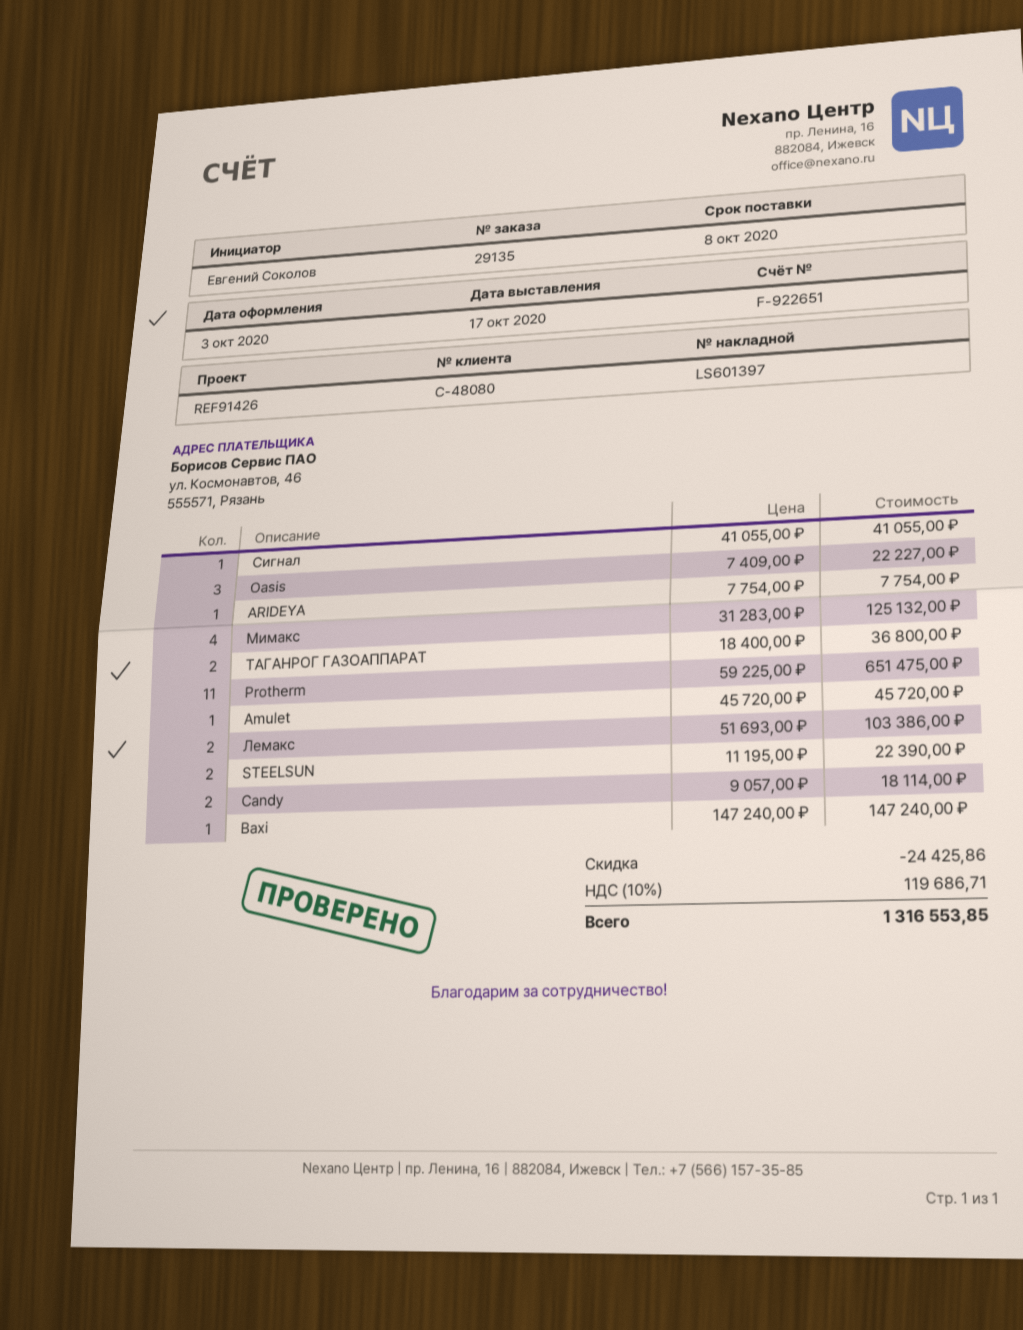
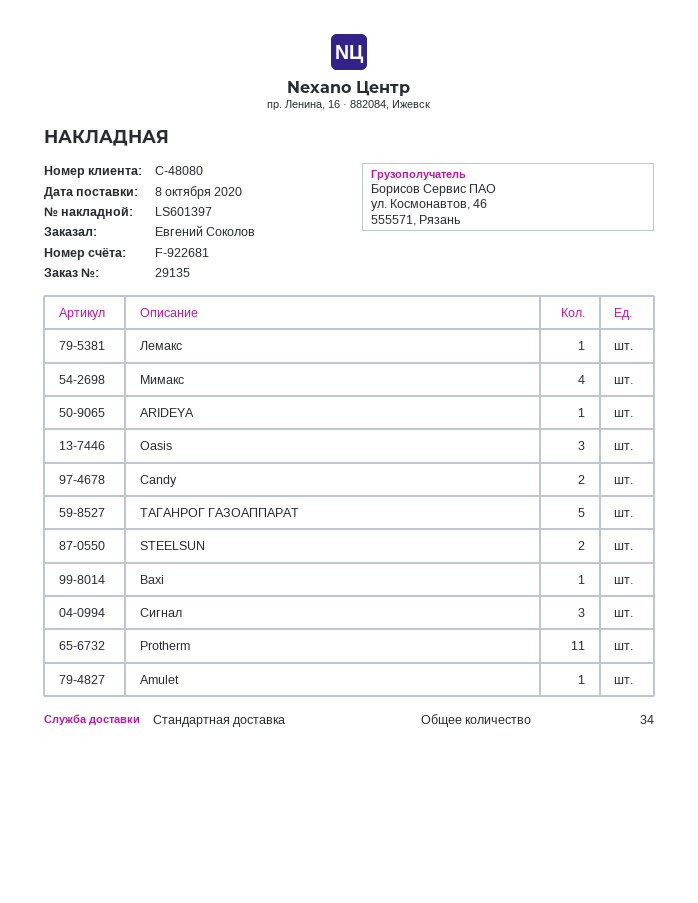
invoice number: F-922651 -> F-922681
Сигнал: 1 -> 3
ТАГАНРОГ ГАЗОАППАРАТ: 2 -> 5
Лемакс: 2 -> 1

